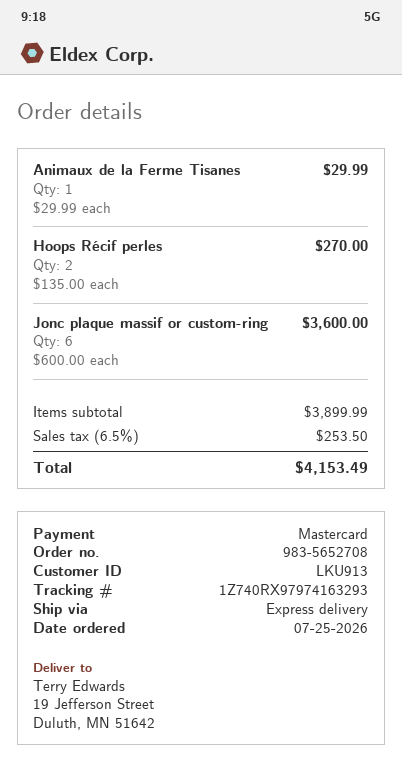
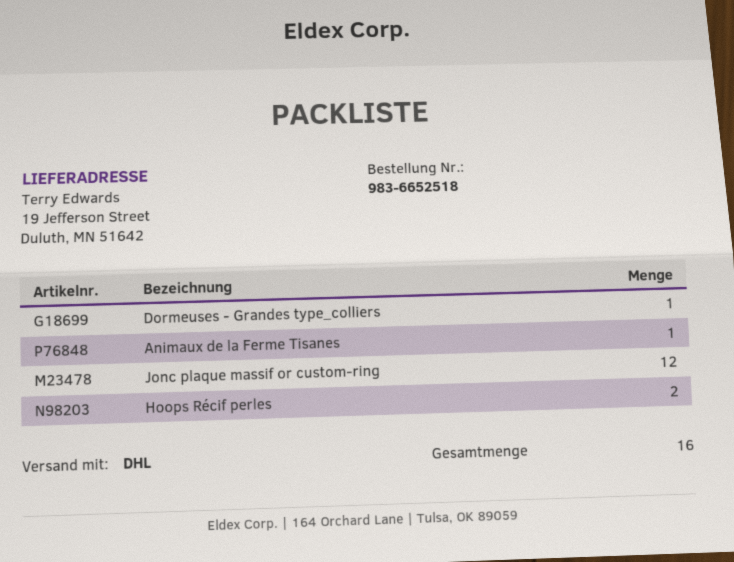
order number: 983-5652708 -> 983-6652518
shipping method: express -> DHL
Jonc plaque massif or custom-ring: 6 -> 12
Dormeuses - Grandes type_colliers: none -> 1

